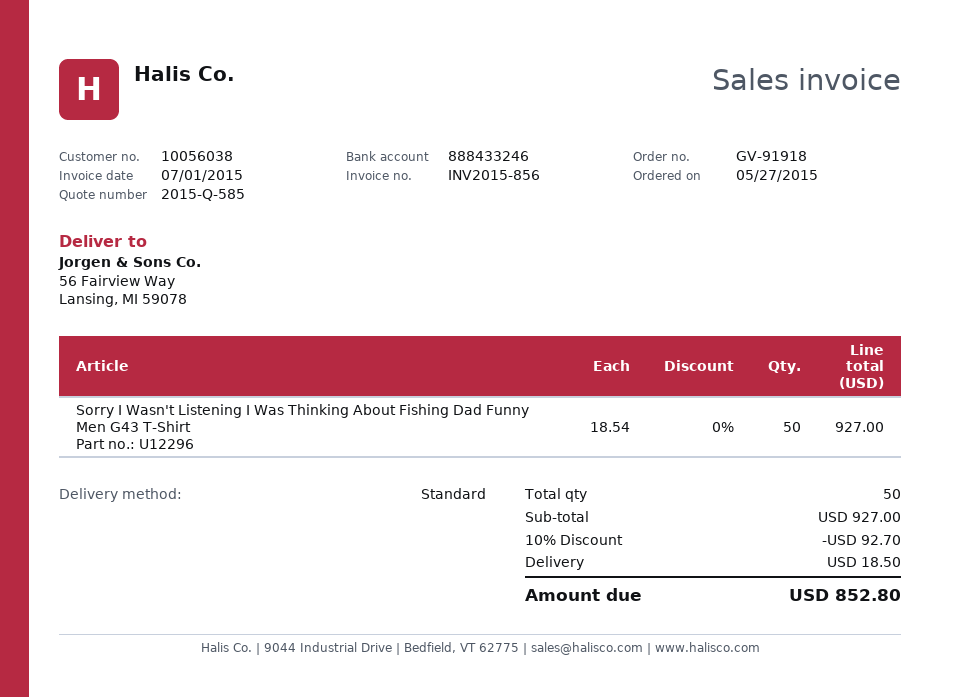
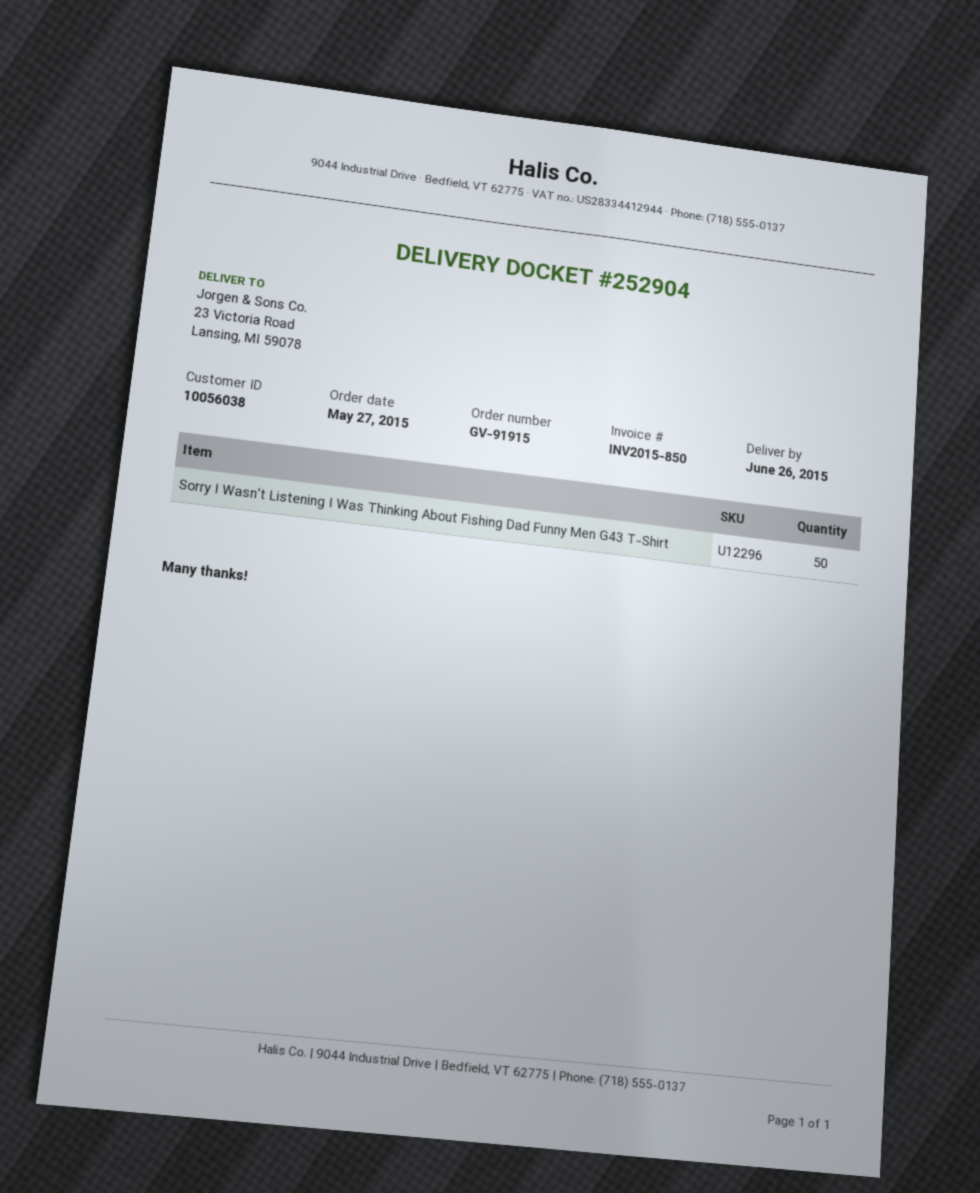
order number: GV-91918 -> GV-91915
invoice number: INV2015-856 -> INV2015-850
ship to: 56 Fairview Way, Lansing, MI 59078 -> 23 Victoria Road, Lansing, MI 59078

